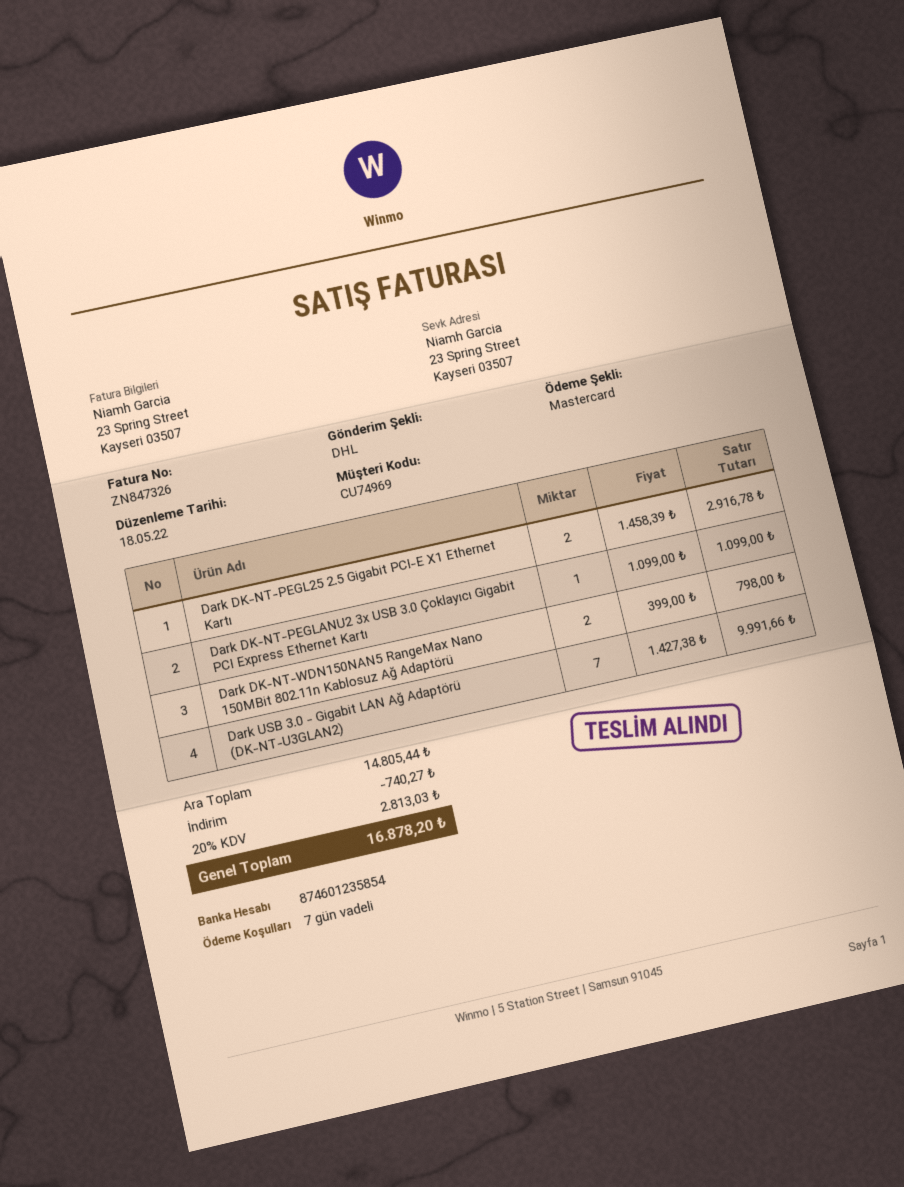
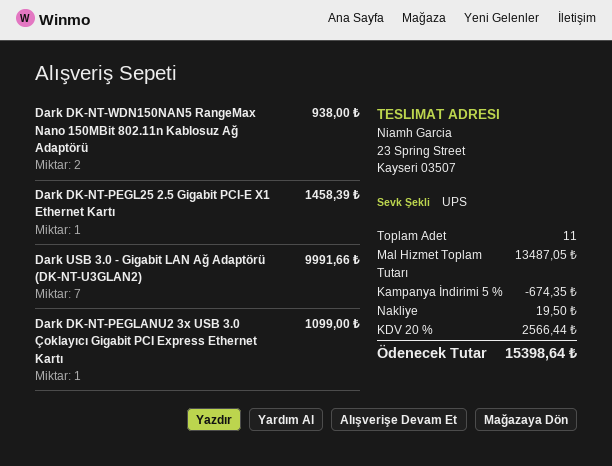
shipping method: DHL -> UPS
Dark DK-NT-PEGL25 2.5 Gigabit PCI-E X1 Ethernet Kartı: 2 for 2916.78 -> 1 for 1458.39
Dark DK-NT-WDN150NAN5 RangeMax Nano 150MBit 802.11n Kablosuz Ağ Adaptörü: 2 for 798.00 -> 2 for 938.00
subtotal: 14805.44 -> 13487.05
discount: 740.27 -> 674.35
shipping: none -> 19.50
tax: 20% = 2813.03 -> 20% = 2566.44
total: 16878.20 -> 15398.64

